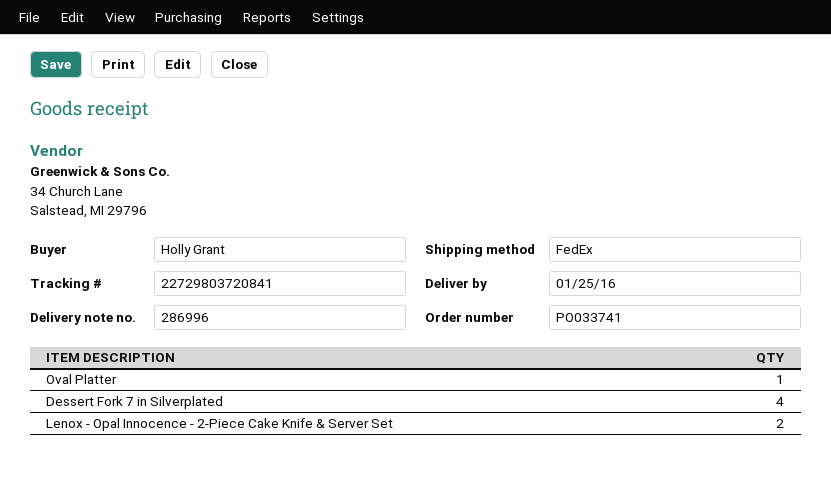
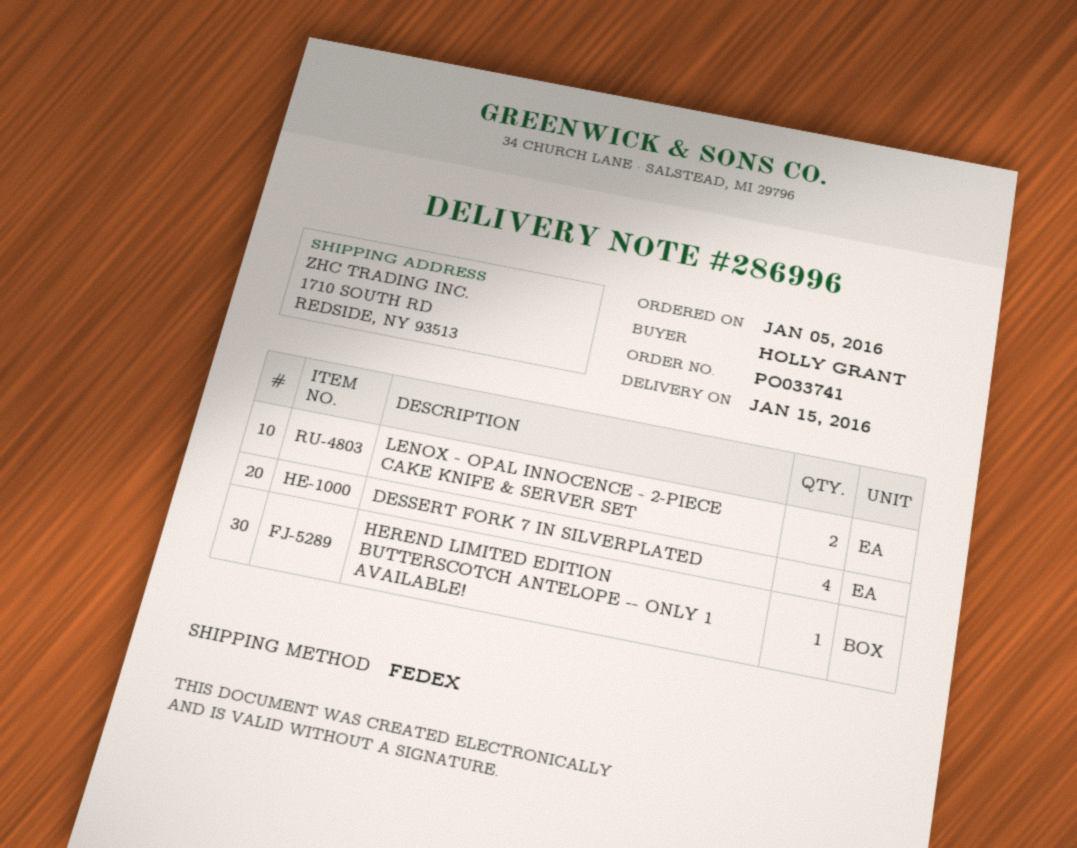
delivery date: 2016-01-25 -> 2016-01-15
Oval Platter: 1 -> none
HEREND LIMITED EDITION BUTTERSCOTCH ANTELOPE -- ONLY 1 AVAILABLE!: none -> 1

